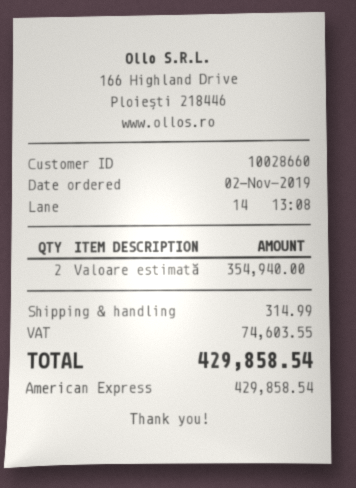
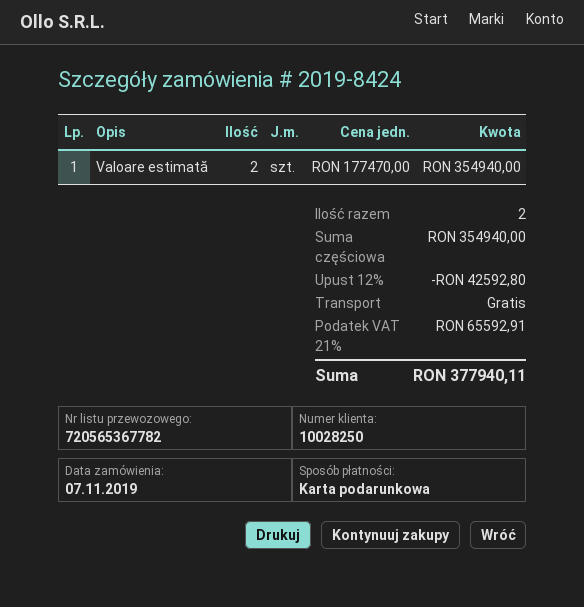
order date: 2019-11-02 -> 2019-11-07
customer number: 10028660 -> 10028250
payment method: American Express -> gift card
discount: none -> 12% = 42592.80
shipping: 314.99 -> 0.00
tax: 74603.55 -> 65592.91
total: 429858.54 -> 377940.11

